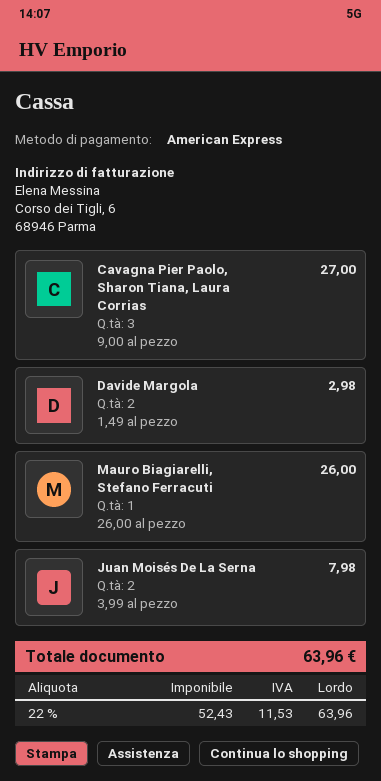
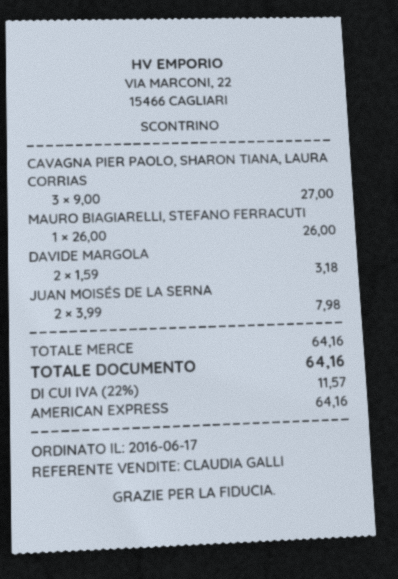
Davide Margola: 2 x 1.49 = 2.98 -> 2 x 1.59 = 3.18
tax: 22% = 11.53 -> 22% = 11.57
total: 63.96 -> 64.16

